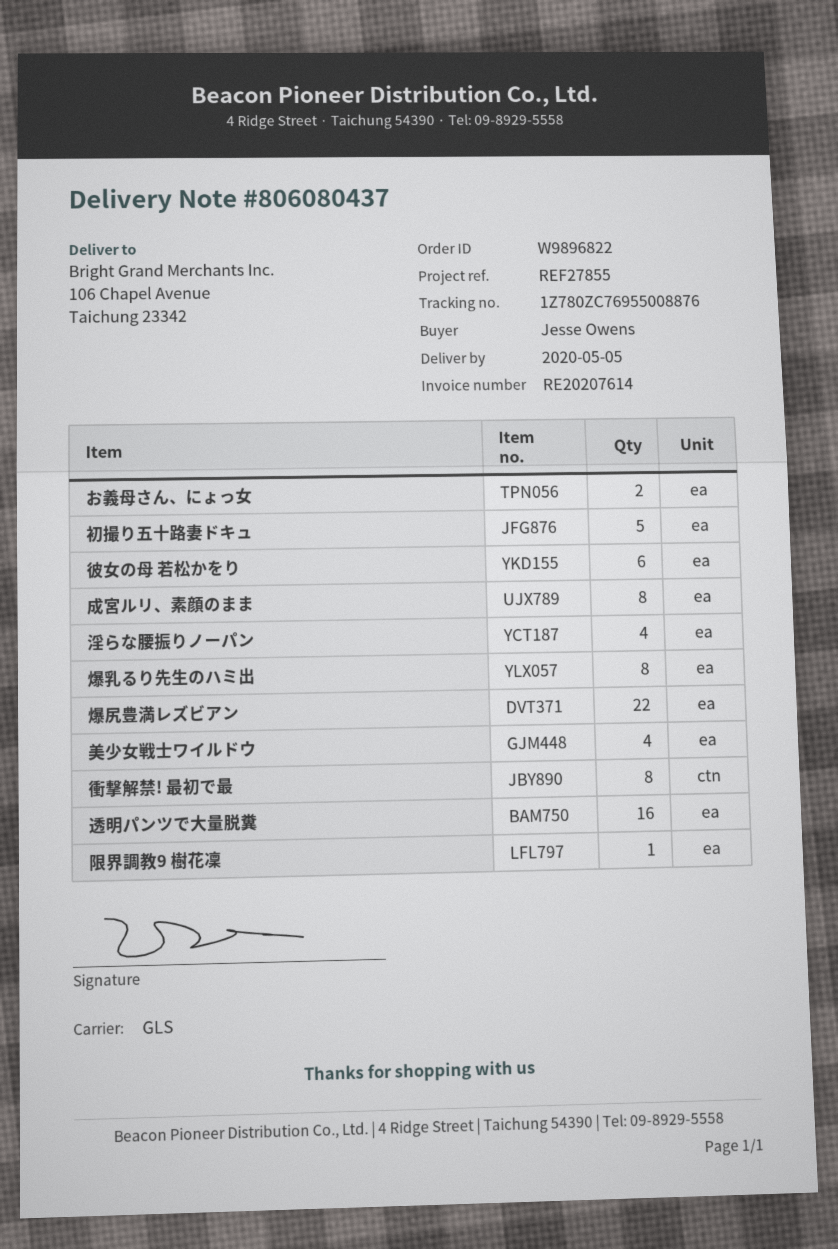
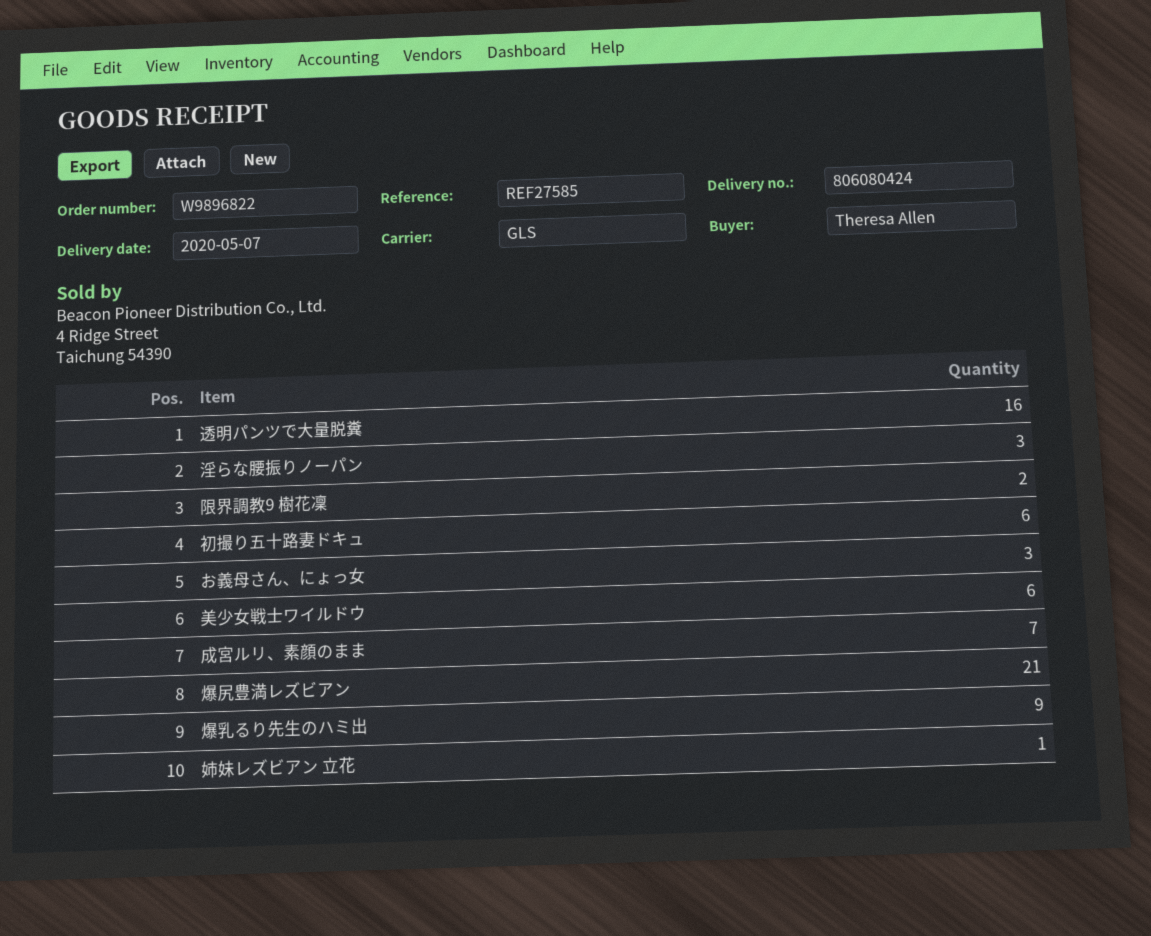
delivery note number: 806080437 -> 806080424
delivery date: 2020-05-05 -> 2020-05-07
reference: REF27855 -> REF27585
ordered by: Jesse Owens -> Theresa Allen
お義母さん、にょっ女: 2 -> 3
初撮り五十路妻ドキュ: 5 -> 6
彼女の母 若松かをり: 6 -> none
成宮ルリ、素顔のまま: 8 -> 7
淫らな腰振りノーパン: 4 -> 3
爆乳るり先生のハミ出: 8 -> 9
爆尻豊満レズビアン: 22 -> 21
美少女戦士ワイルドウ: 4 -> 6
衝撃解禁! 最初で最: 8 -> none
限界調教9 樹花凜: 1 -> 2
姉妹レズビアン 立花: none -> 1

